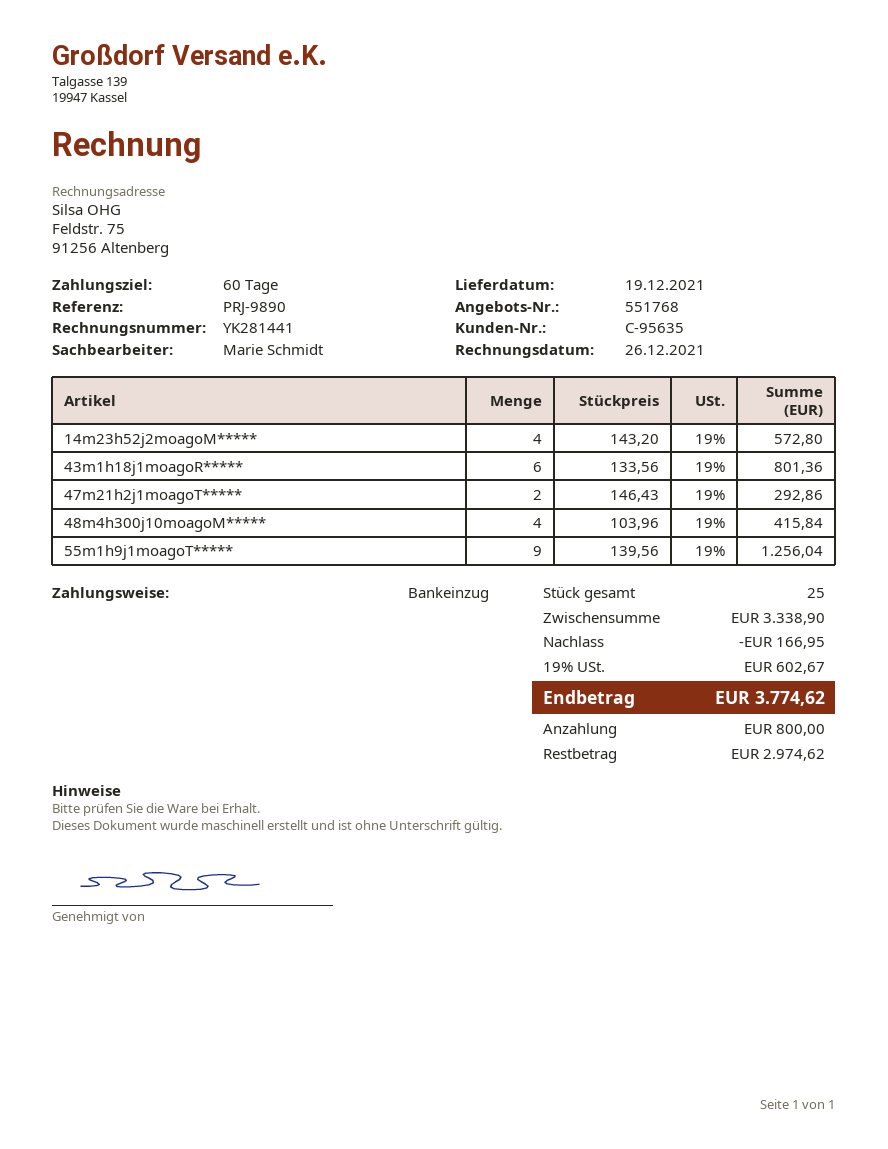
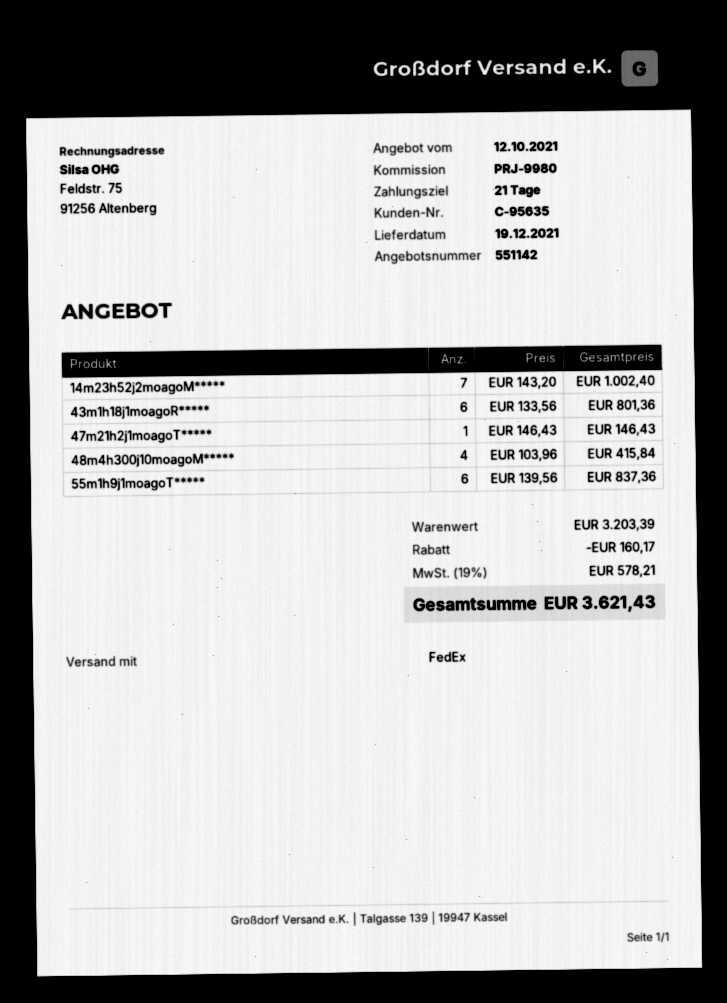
quote number: 551768 -> 551142
payment terms: 60 days -> 21 days
reference: PRJ-9890 -> PRJ-9980
14m23h52j2moagoM*****: 4 x 143.20 = 572.80 -> 7 x 143.20 = 1002.40
47m21h2j1moagoT*****: 2 x 146.43 = 292.86 -> 1 x 146.43 = 146.43
55m1h9j1moagoT*****: 9 x 139.56 = 1256.04 -> 6 x 139.56 = 837.36
subtotal: 3338.90 -> 3203.39
discount: 166.95 -> 160.17
tax: 19% = 602.67 -> 19% = 578.21
total: 3774.62 -> 3621.43

